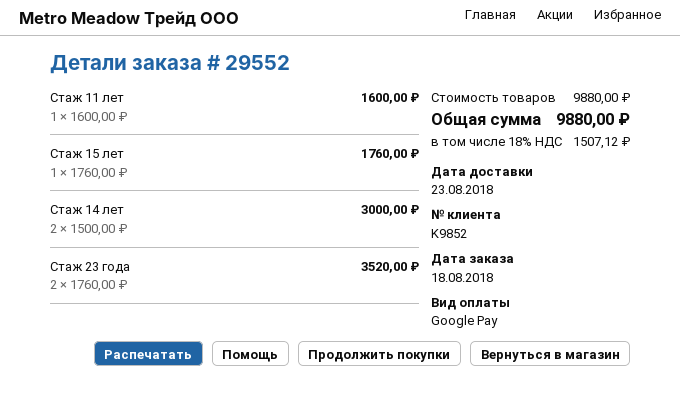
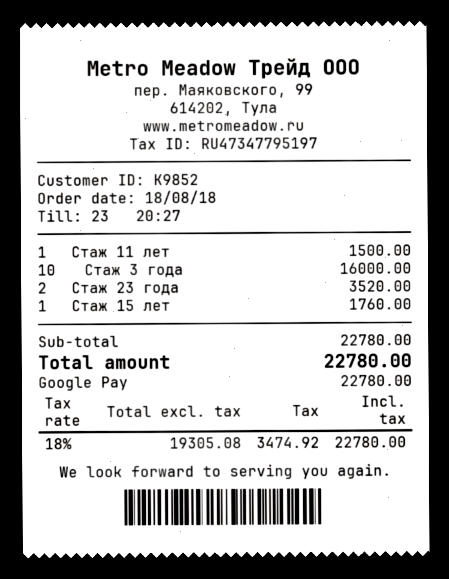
Стаж 11 лет: 1 for 1600.00 -> 1 for 1500.00
Стаж 14 лет: 2 for 3000.00 -> none
Стаж 3 года: none -> 10 for 16000.00
subtotal: 9880.00 -> 22780.00
tax: 18% = 1507.12 -> 18% = 3474.92
total: 9880.00 -> 22780.00

